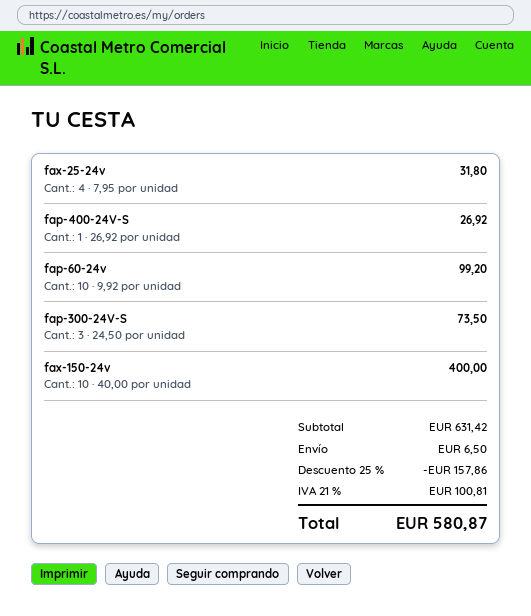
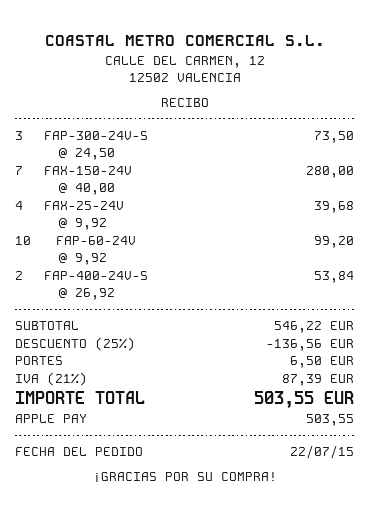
fax-25-24v: 4 x 7.95 = 31.80 -> 4 x 9.92 = 39.68
fap-400-24V-S: 1 x 26.92 = 26.92 -> 2 x 26.92 = 53.84
fax-150-24v: 10 x 40.00 = 400.00 -> 7 x 40.00 = 280.00
subtotal: 631.42 -> 546.22
discount: 25% = 157.86 -> 25% = 136.56
tax: 21% = 100.81 -> 21% = 87.39
total: 580.87 -> 503.55

